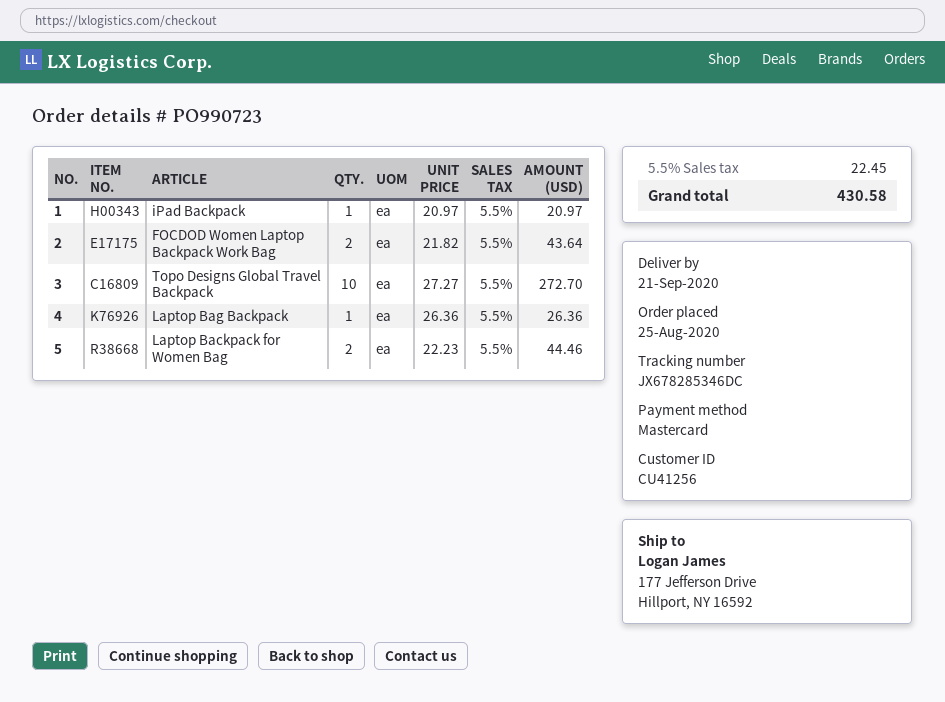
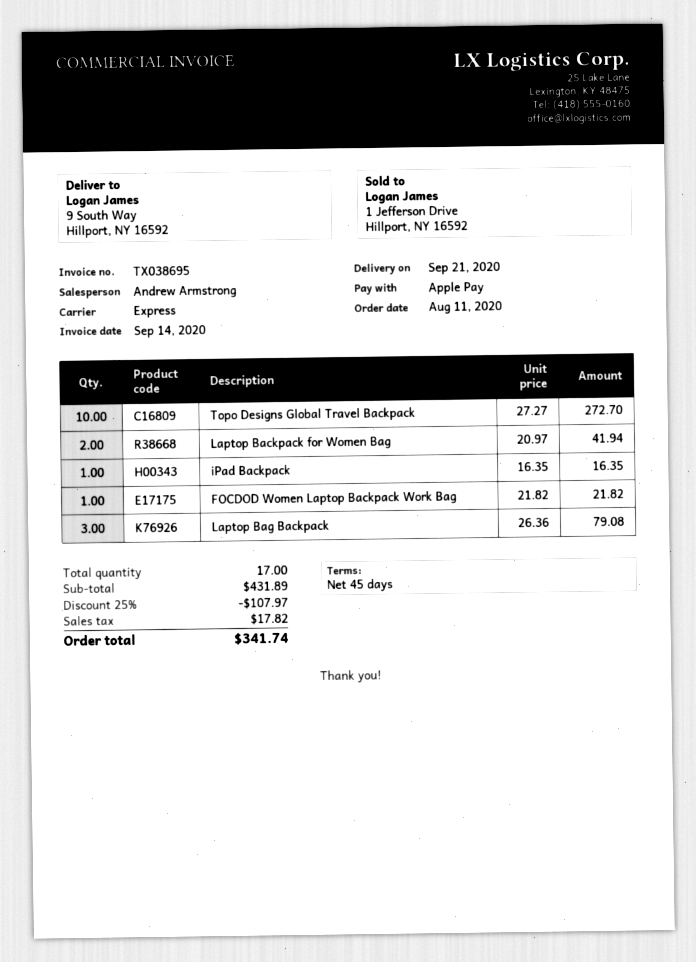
order date: 2020-08-25 -> 2020-08-11
payment method: Mastercard -> Apple Pay
ship to: 177 Jefferson Drive, Hillport, NY 16592 -> 9 South Way, Hillport, NY 16592
iPad Backpack: 1 x 20.97 = 20.97 -> 1 x 16.35 = 16.35
FOCDOD Women Laptop Backpack Work Bag: 2 x 21.82 = 43.64 -> 1 x 21.82 = 21.82
Laptop Bag Backpack: 1 x 26.36 = 26.36 -> 3 x 26.36 = 79.08
Laptop Backpack for Women Bag: 2 x 22.23 = 44.46 -> 2 x 20.97 = 41.94
discount: none -> 25% = 107.97
tax: 22.45 -> 17.82
total: 430.58 -> 341.74

